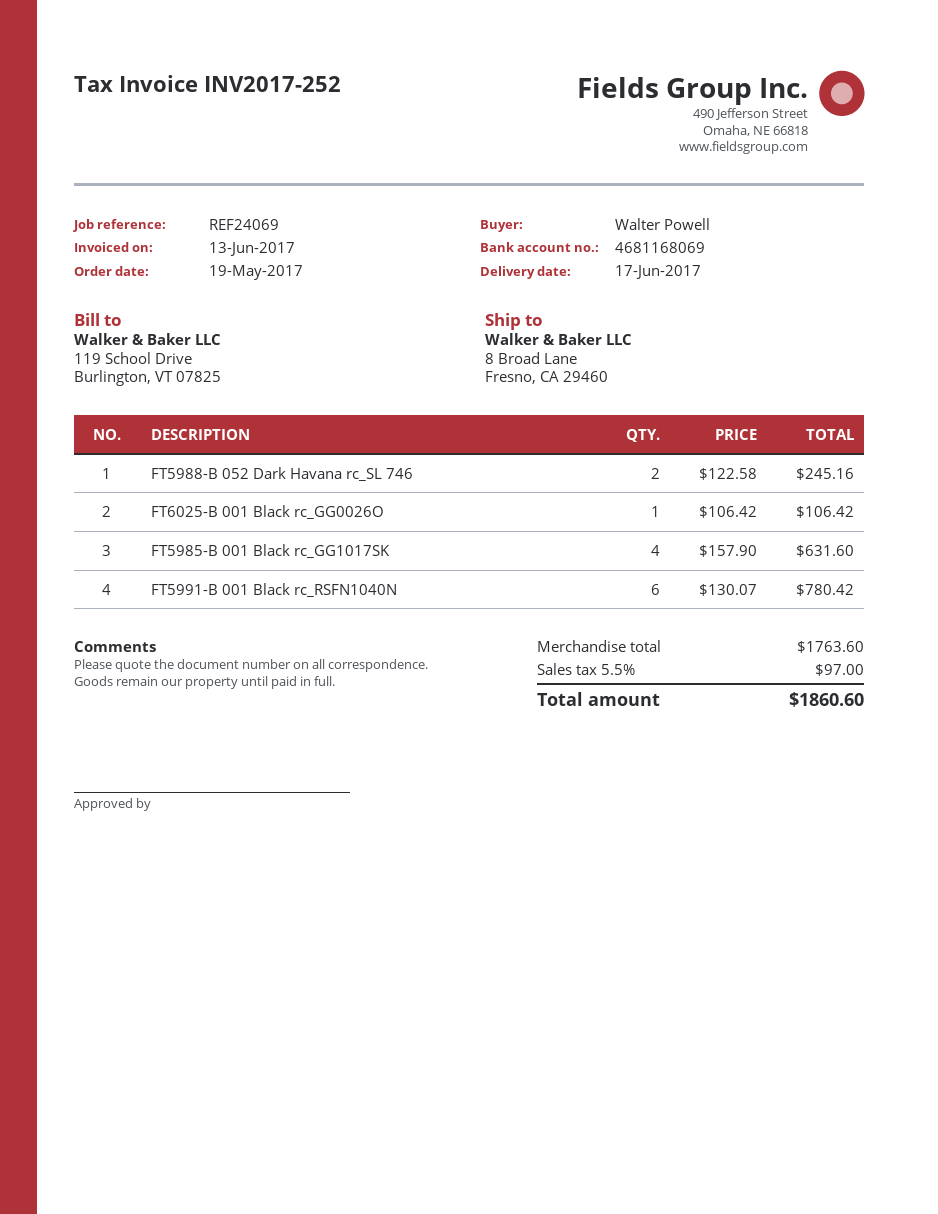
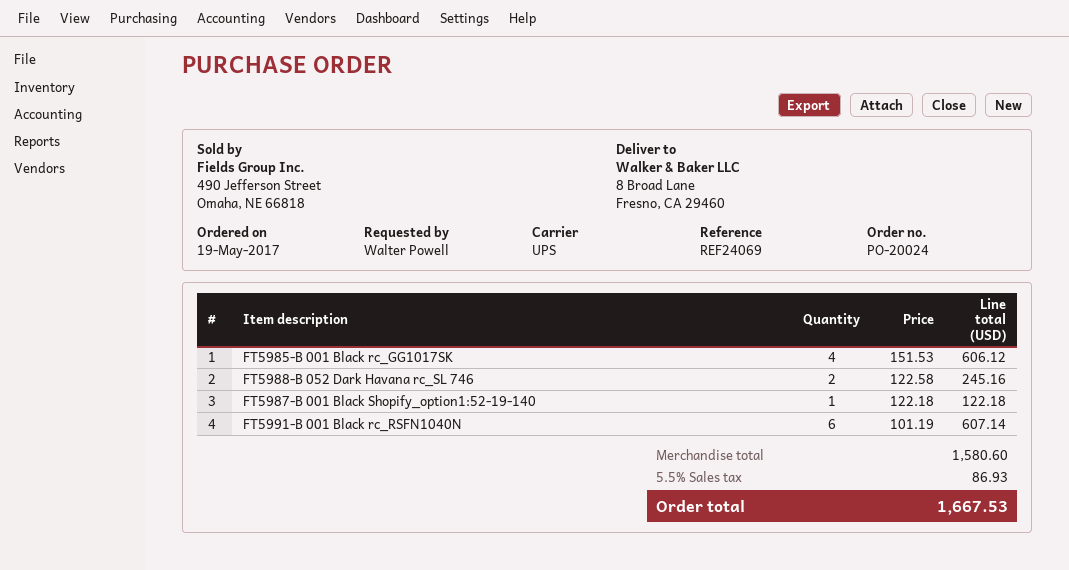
FT6025-B 001 Black rc_GG0026O: 1 x 106.42 = 106.42 -> none
FT5985-B 001 Black rc_GG1017SK: 4 x 157.90 = 631.60 -> 4 x 151.53 = 606.12
FT5991-B 001 Black rc_RSFN1040N: 6 x 130.07 = 780.42 -> 6 x 101.19 = 607.14
FT5987-B 001 Black Shopify_option1:52-19-140: none -> 1 x 122.18 = 122.18
subtotal: 1763.60 -> 1580.60
tax: 5.5% = 97.00 -> 5.5% = 86.93
total: 1860.60 -> 1667.53

